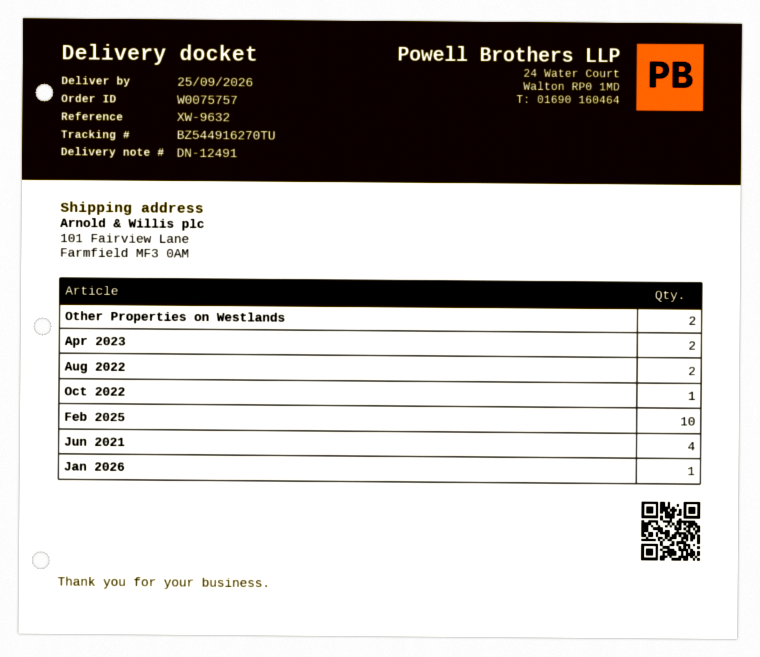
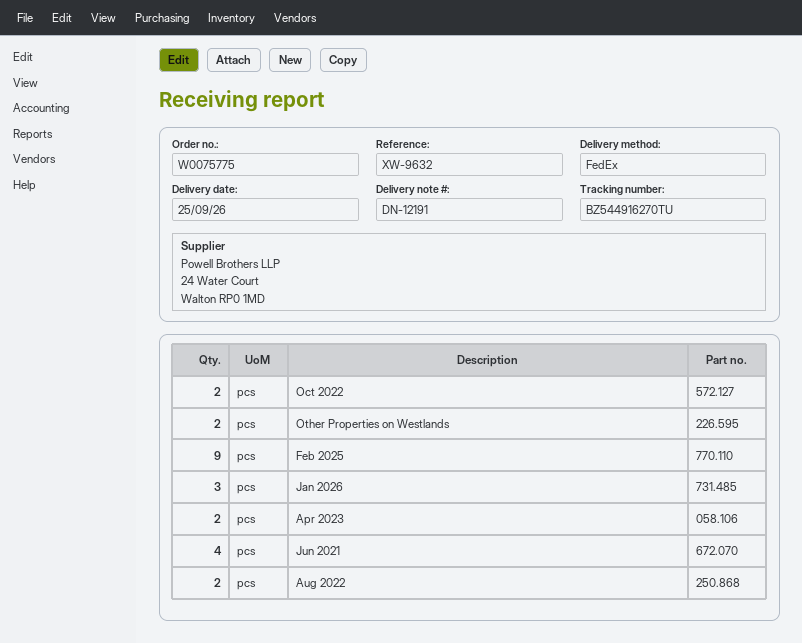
order number: W0075757 -> W0075775
delivery note number: DN-12491 -> DN-12191
Oct 2022: 1 -> 2
Feb 2025: 10 -> 9
Jan 2026: 1 -> 3

